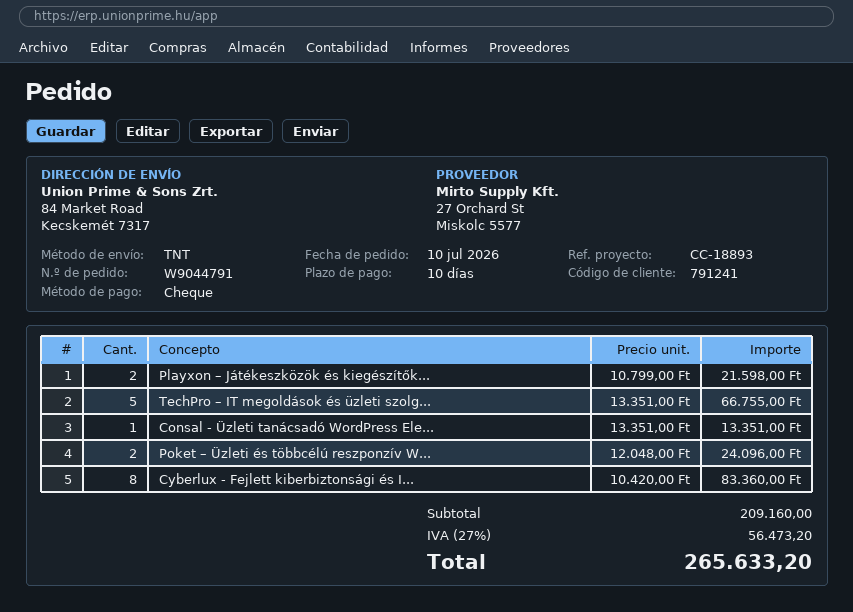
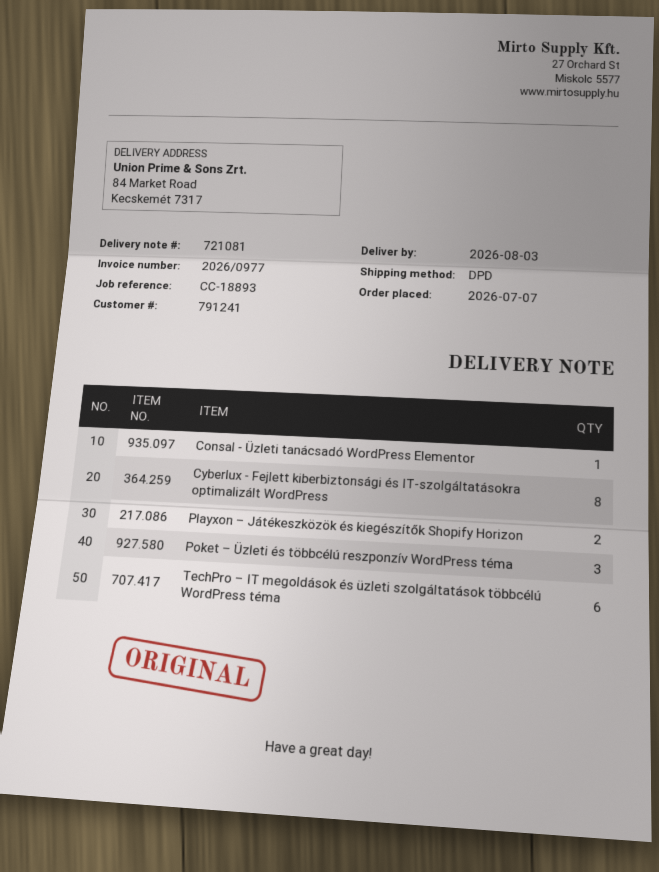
order date: 2026-07-10 -> 2026-07-07
shipping method: TNT -> DPD
TechPro – IT megoldások és üzleti szolg...: 5 -> 6
Poket – Üzleti és többcélú reszponzív W...: 2 -> 3

